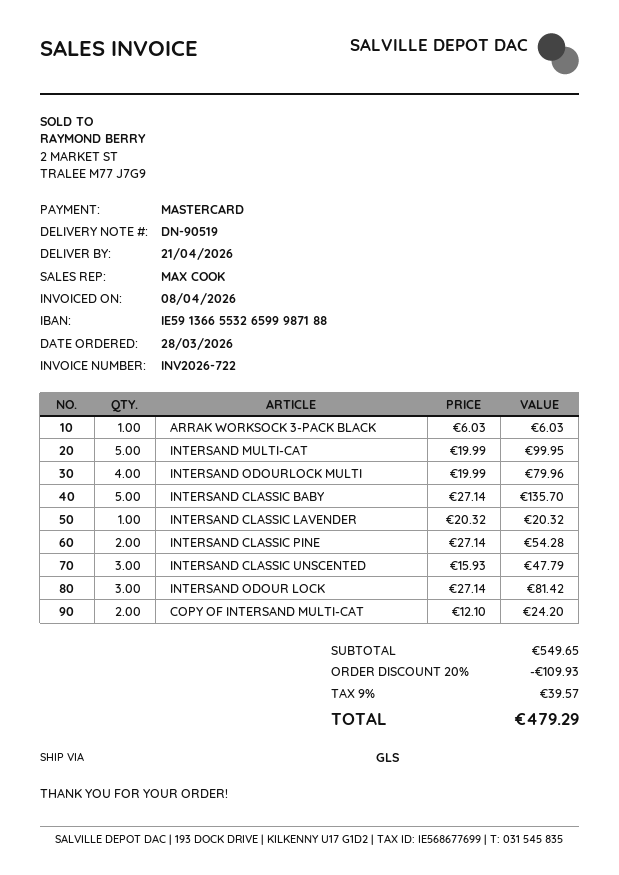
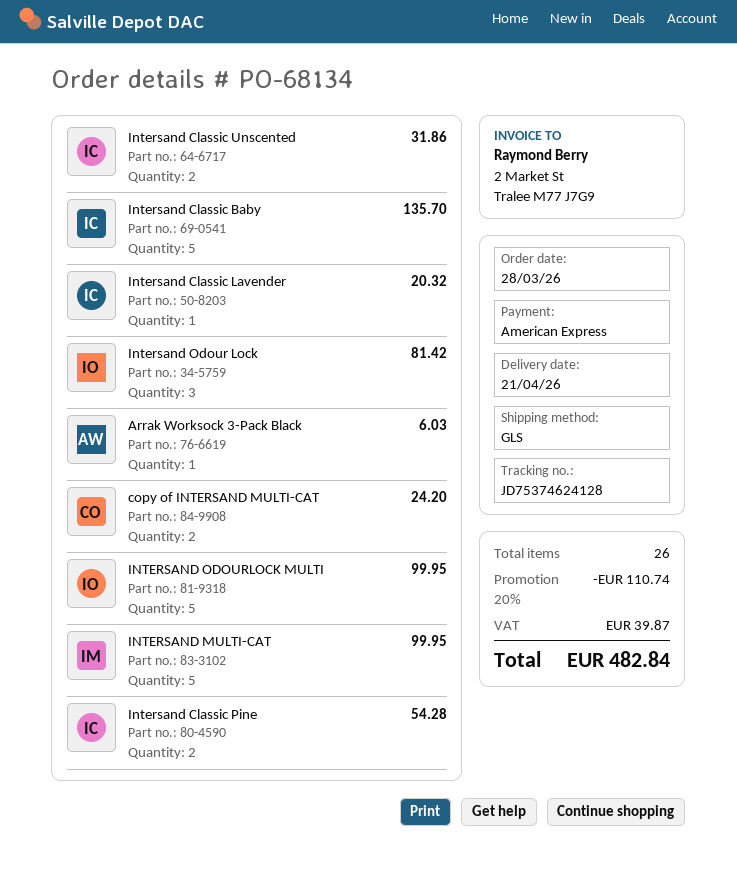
payment method: Mastercard -> American Express
INTERSAND ODOURLOCK MULTI: 4 for 79.96 -> 5 for 99.95
INTERSAND CLASSIC UNSCENTED: 3 for 47.79 -> 2 for 31.86
discount: 20% = 109.93 -> 20% = 110.74
tax: 39.57 -> 39.87
total: 479.29 -> 482.84

